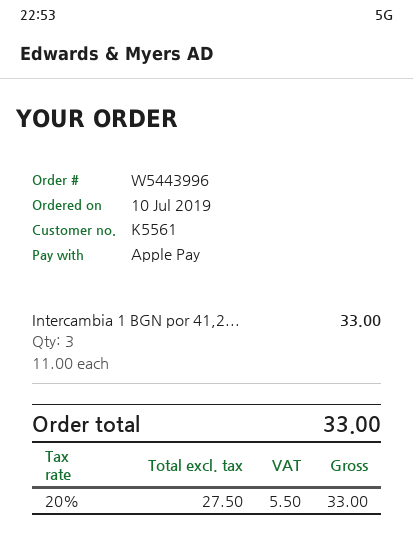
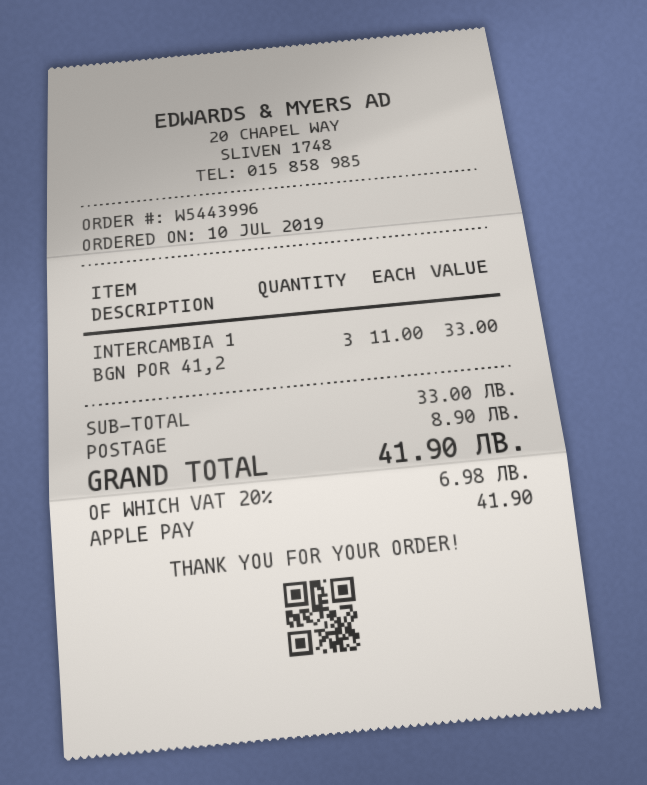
shipping: none -> 8.90
tax: 20% = 5.50 -> 20% = 6.98
total: 33.00 -> 41.90

